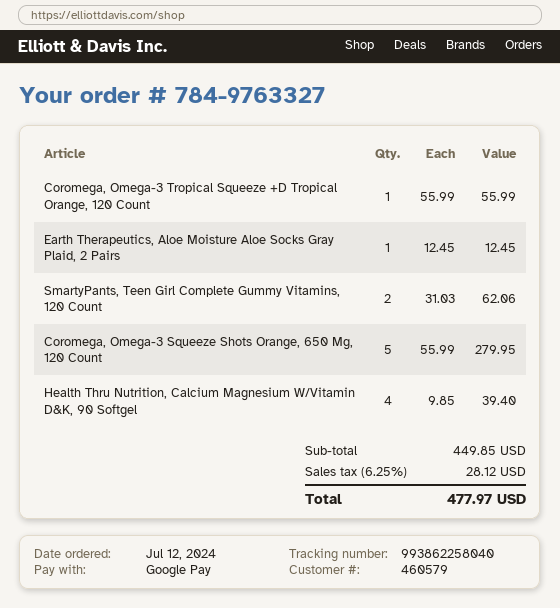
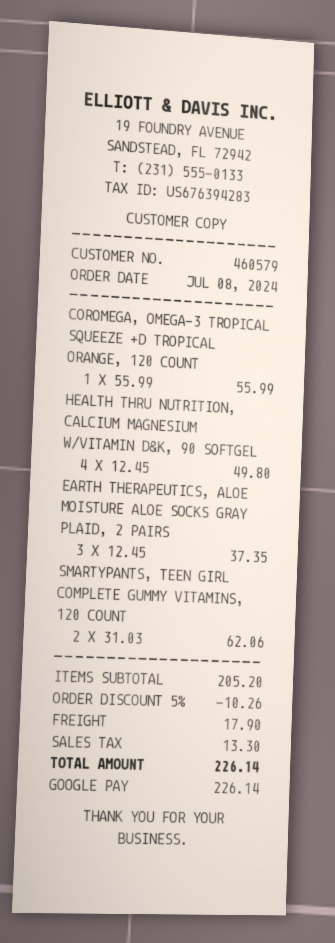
order date: 2024-07-12 -> 2024-07-08
Earth Therapeutics, Aloe Moisture Aloe Socks Gray Plaid, 2 Pairs: 1 x 12.45 = 12.45 -> 3 x 12.45 = 37.35
Coromega, Omega-3 Squeeze Shots Orange, 650 Mg, 120 Count: 5 x 55.99 = 279.95 -> none
Health Thru Nutrition, Calcium Magnesium W/Vitamin D&K, 90 Softgel: 4 x 9.85 = 39.40 -> 4 x 12.45 = 49.80
subtotal: 449.85 -> 205.20
discount: none -> 5% = 10.26
shipping: none -> 17.90
tax: 28.12 -> 13.30
total: 477.97 -> 226.14

